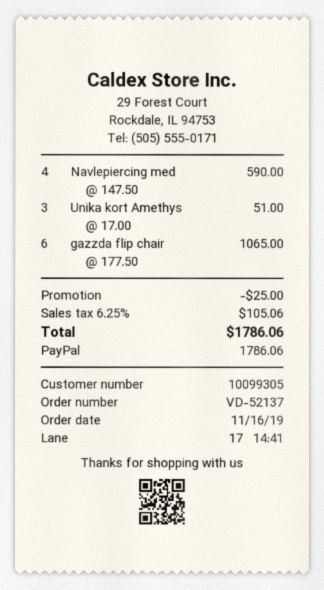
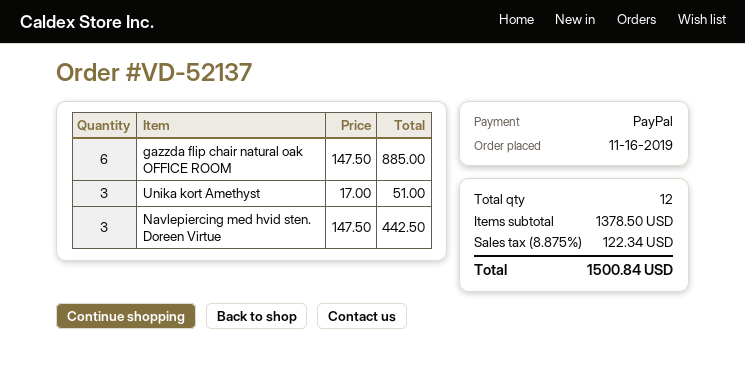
Navlepiercing med: 4 x 147.50 = 590.00 -> 3 x 147.50 = 442.50
gazzda flip chair: 6 x 177.50 = 1065.00 -> 6 x 147.50 = 885.00
discount: 25.00 -> none
tax: 6.25% = 105.06 -> 8.875% = 122.34
total: 1786.06 -> 1500.84

